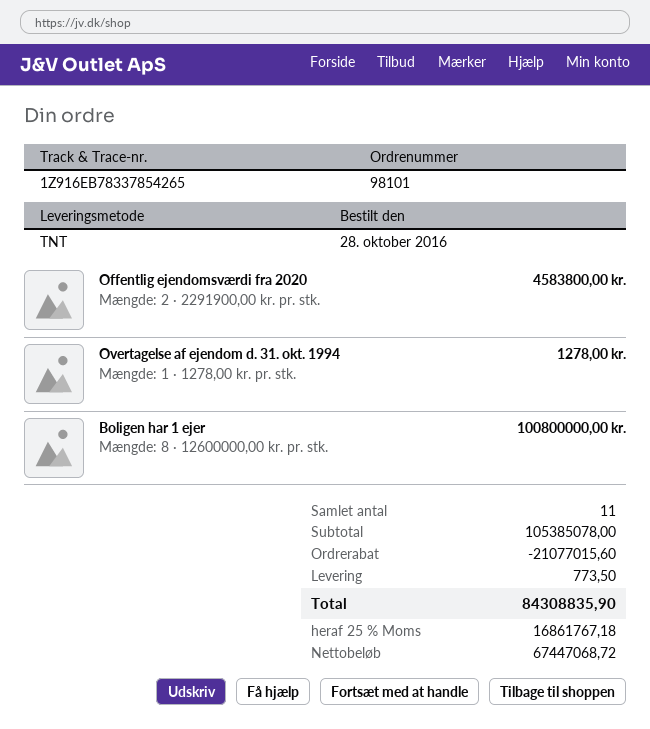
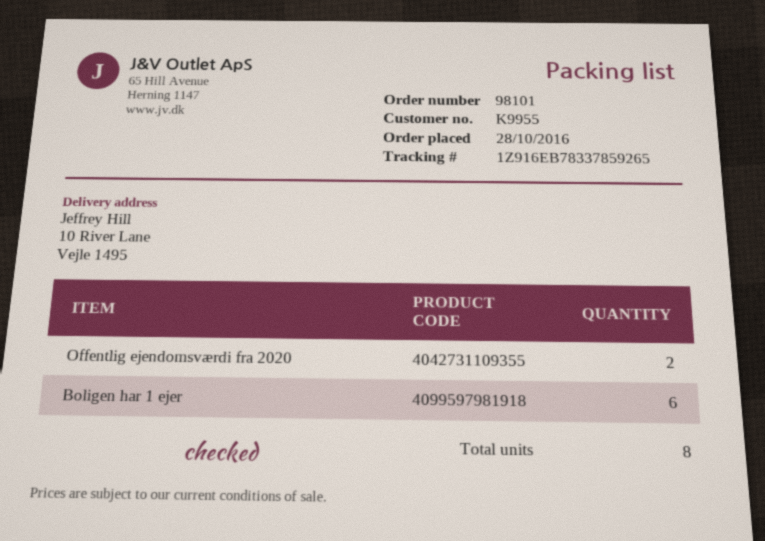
tracking number: 1Z916EB78337854265 -> 1Z916EB78337859265
Overtagelse af ejendom d. 31. okt. 1994: 1 -> none
Boligen har 1 ejer: 8 -> 6
total quantity: 11 -> 8

